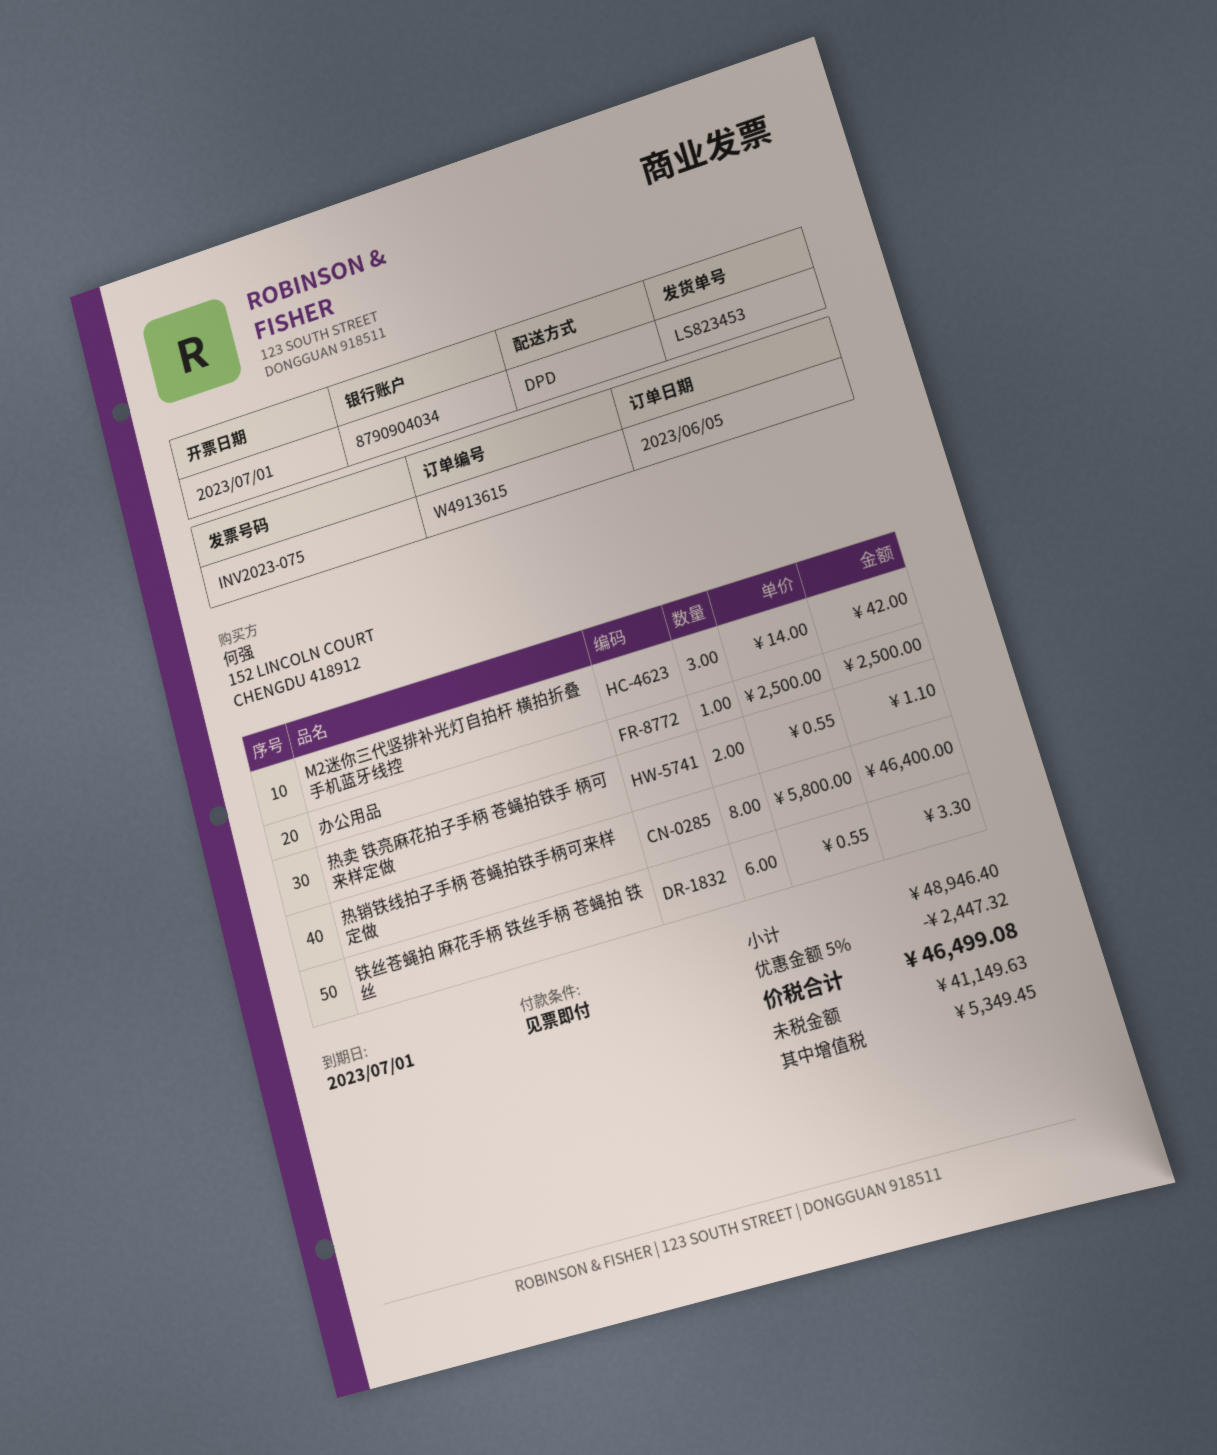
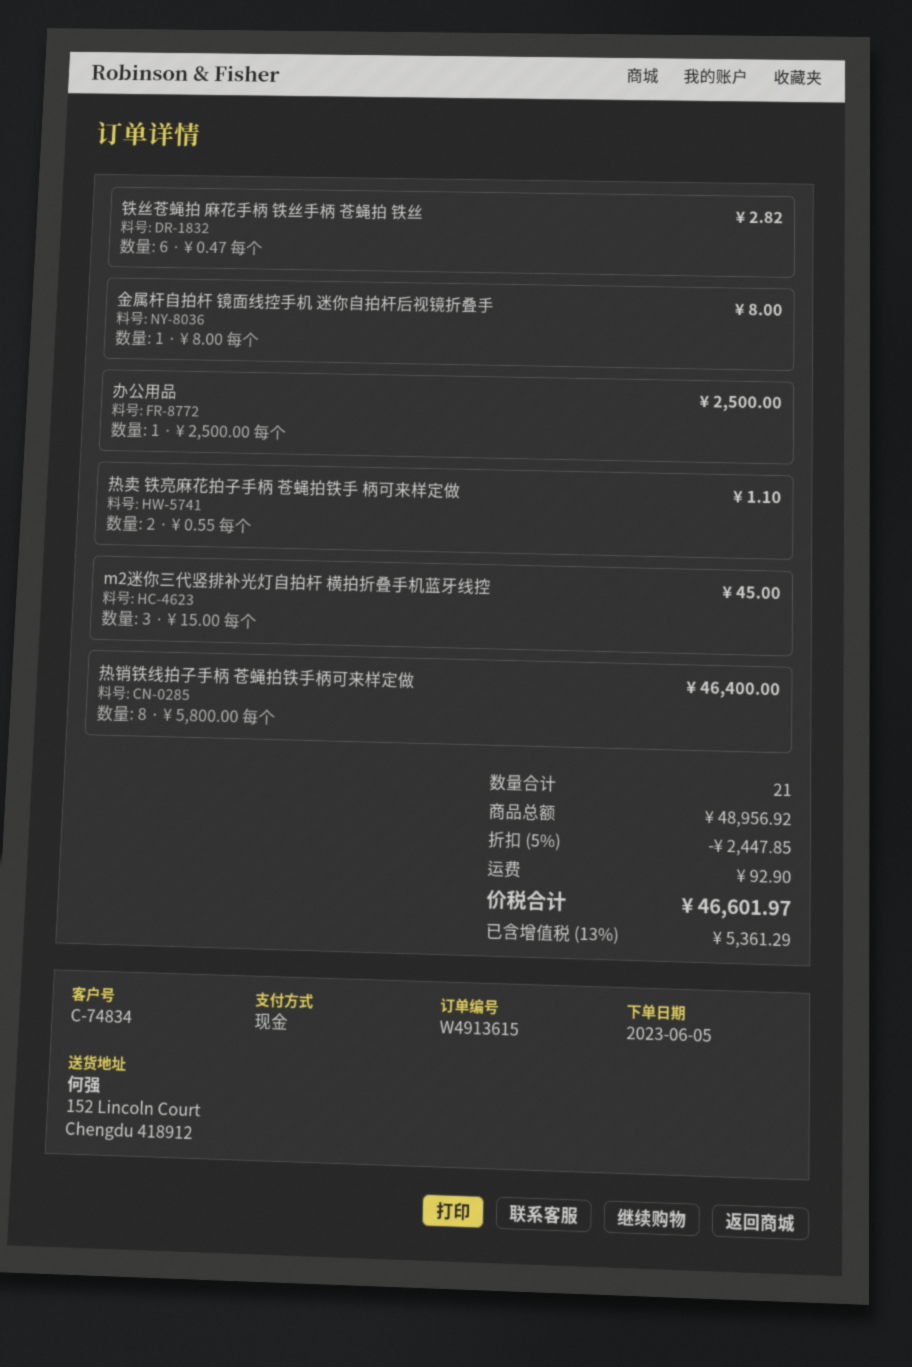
M2迷你三代竖排补光灯自拍杆 横拍折叠手机蓝牙线控: 3 x 14.00 = 42.00 -> 3 x 15.00 = 45.00
铁丝苍蝇拍 麻花手柄 铁丝手柄 苍蝇拍 铁丝: 6 x 0.55 = 3.30 -> 6 x 0.47 = 2.82
金属杆自拍杆 镜面线控手机 迷你自拍杆后视镜折叠手: none -> 1 x 8.00 = 8.00
subtotal: 48946.40 -> 48956.92
discount: 5% = 2447.32 -> 5% = 2447.85
shipping: none -> 92.90
tax: 5349.45 -> 5361.29
total: 46499.08 -> 46601.97

